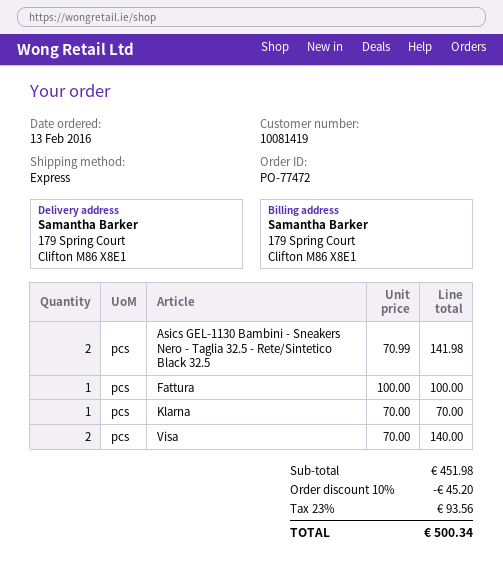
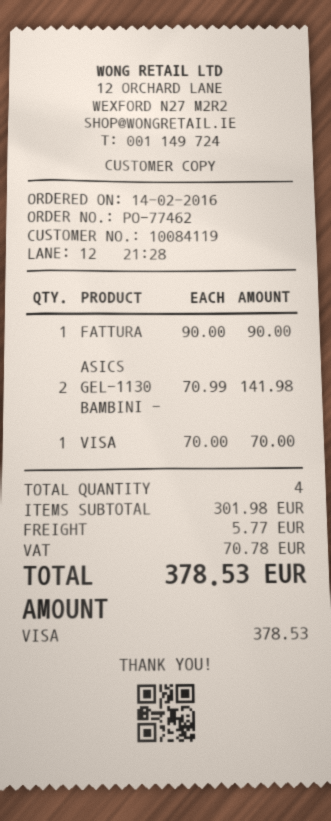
order number: PO-77472 -> PO-77462
order date: 2016-02-13 -> 2016-02-14
customer number: 10081419 -> 10084119
Fattura: 1 x 100.00 = 100.00 -> 1 x 90.00 = 90.00
Klarna: 1 x 70.00 = 70.00 -> none
Visa: 2 x 70.00 = 140.00 -> 1 x 70.00 = 70.00
subtotal: 451.98 -> 301.98
discount: 10% = 45.20 -> none
shipping: none -> 5.77
tax: 93.56 -> 70.78
total: 500.34 -> 378.53

